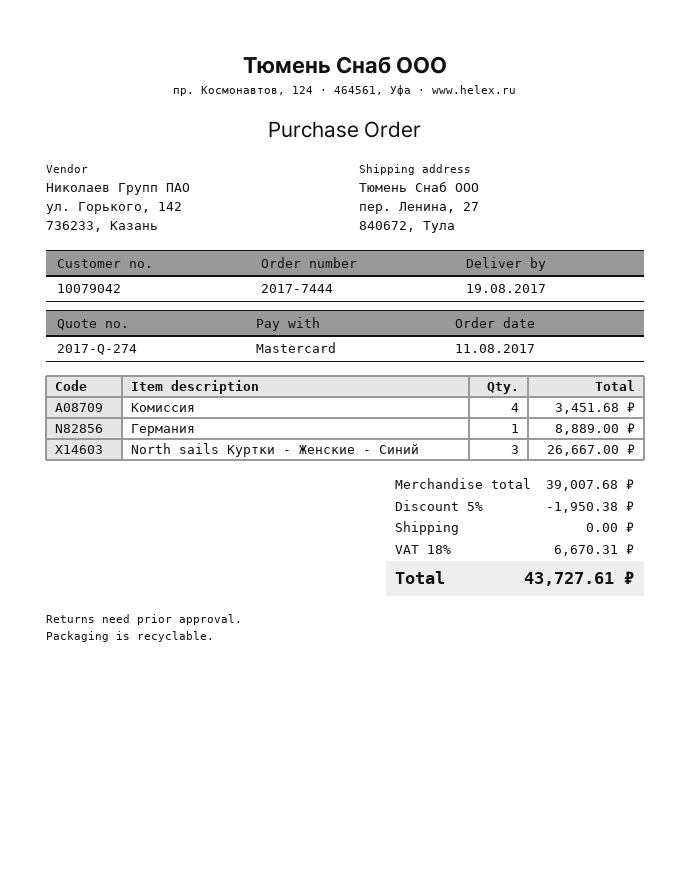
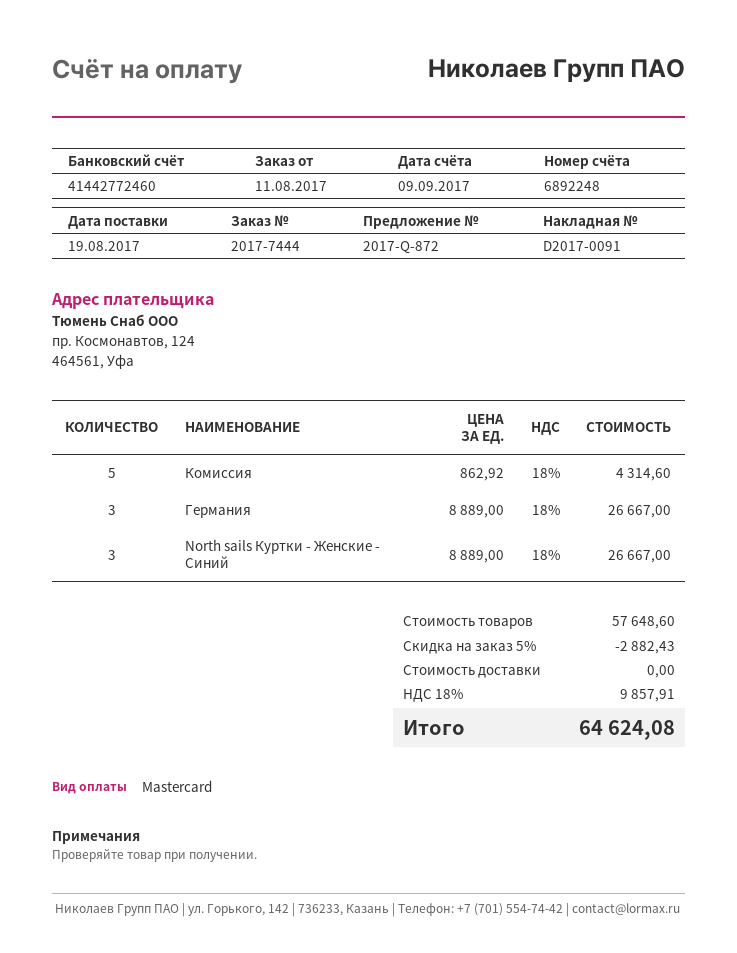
quote number: 2017-Q-274 -> 2017-Q-872
Комиссия: 4 for 3451.68 -> 5 for 4314.60
Германия: 1 for 8889.00 -> 3 for 26667.00
subtotal: 39007.68 -> 57648.60
discount: 5% = 1950.38 -> 5% = 2882.43
tax: 18% = 6670.31 -> 18% = 9857.91
total: 43727.61 -> 64624.08

